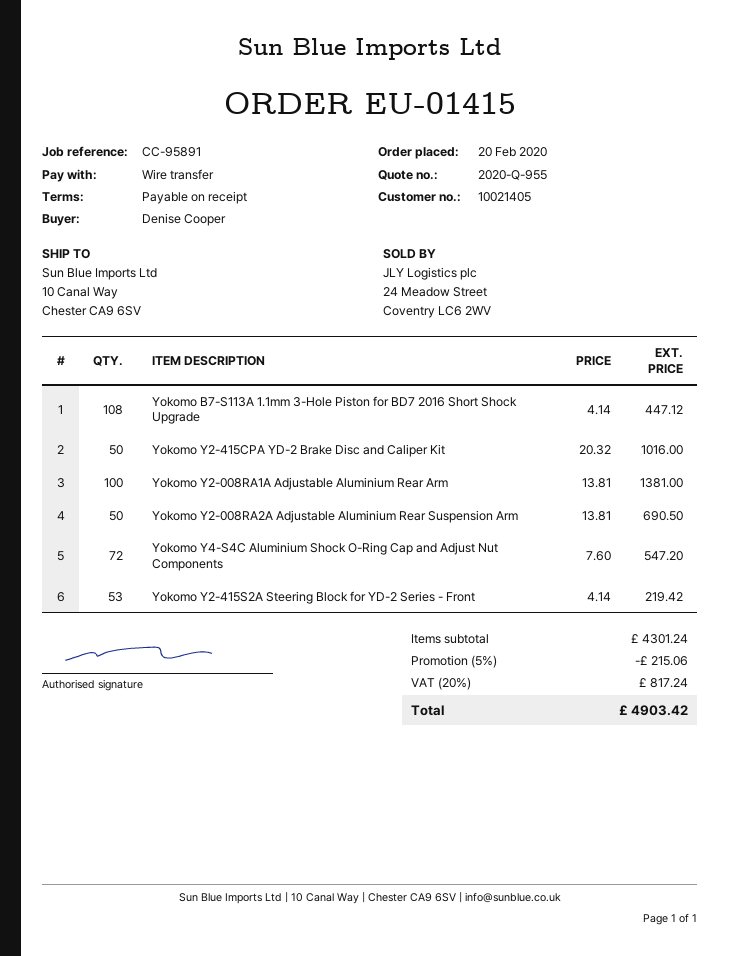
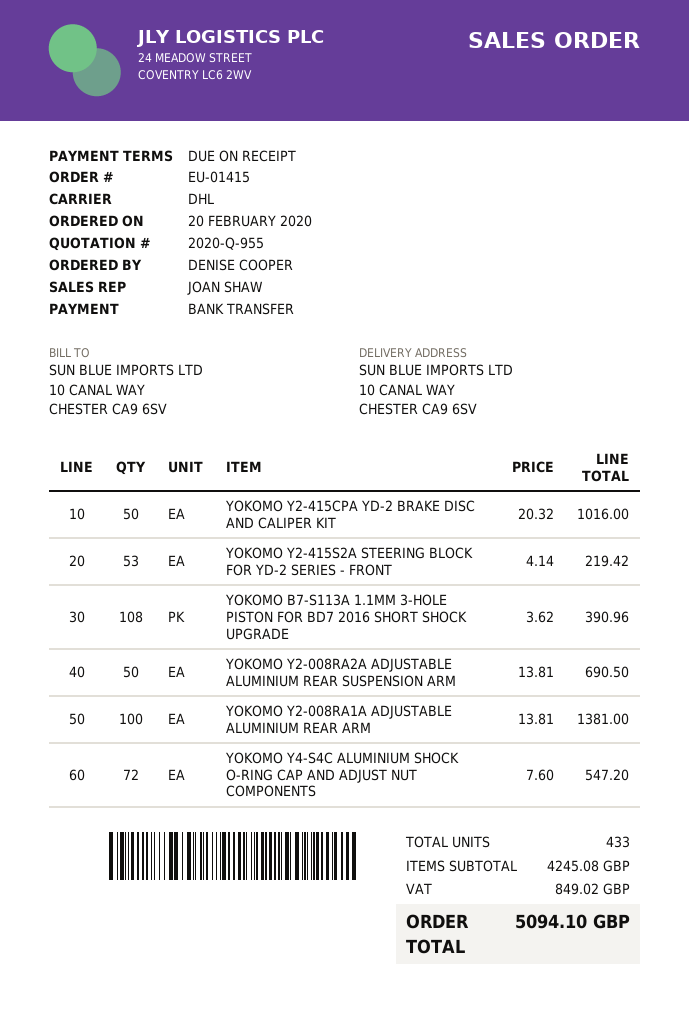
Yokomo B7-S113A 1.1mm 3-Hole Piston for BD7 2016 Short Shock Upgrade: 108 x 4.14 = 447.12 -> 108 x 3.62 = 390.96
subtotal: 4301.24 -> 4245.08
discount: 5% = 215.06 -> none
tax: 817.24 -> 849.02
total: 4903.42 -> 5094.10

